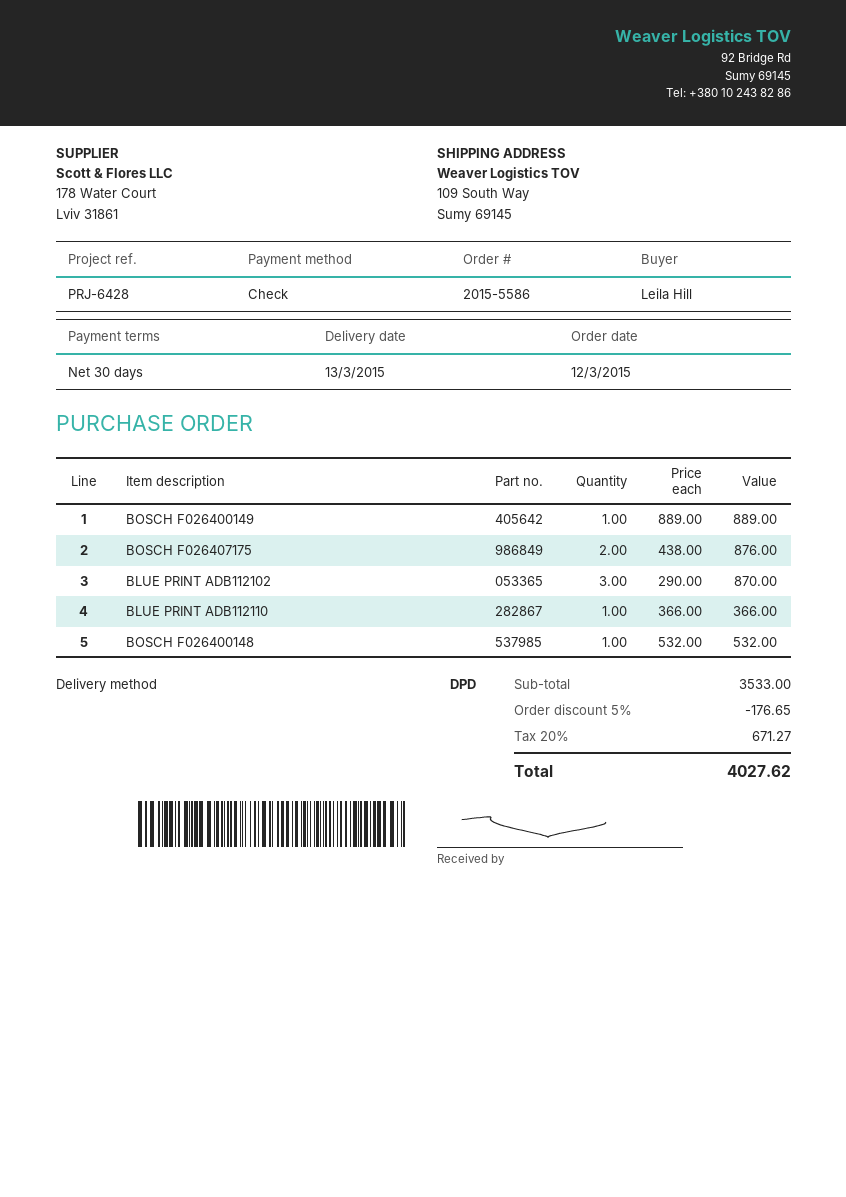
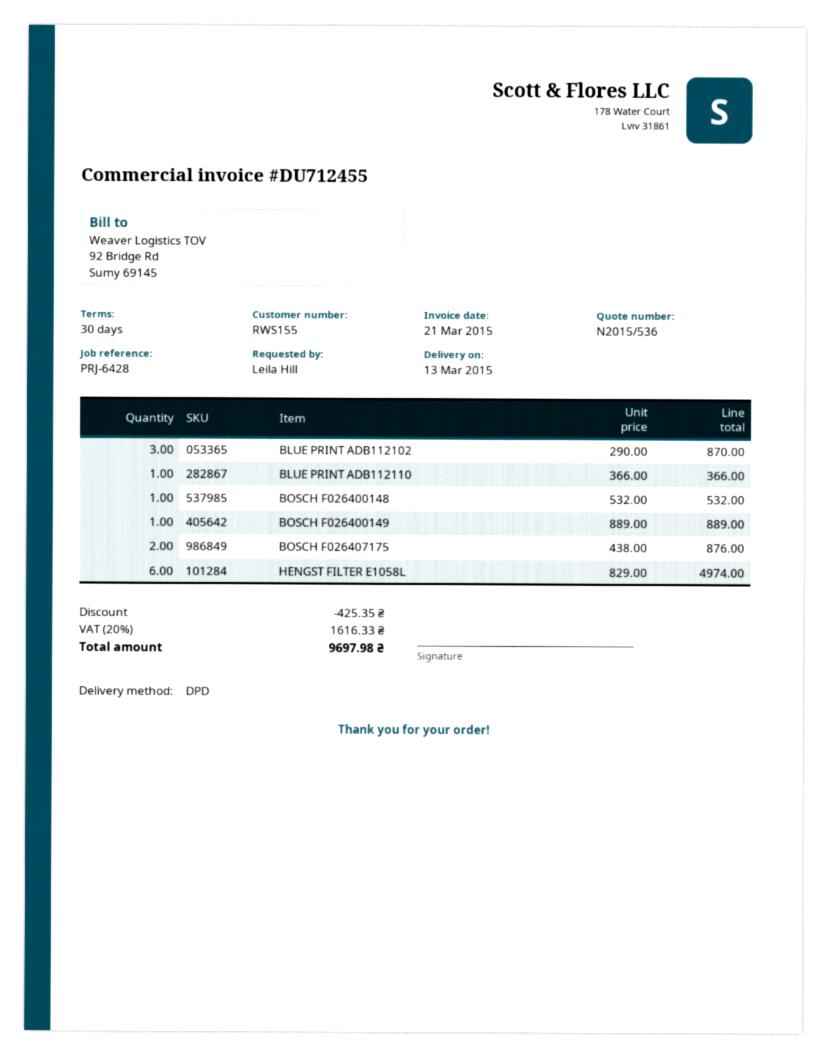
HENGST FILTER E1058L: none -> 6 x 829.00 = 4974.00
discount: 176.65 -> 425.35
tax: 20% = 671.27 -> 20% = 1616.33
total: 4027.62 -> 9697.98

